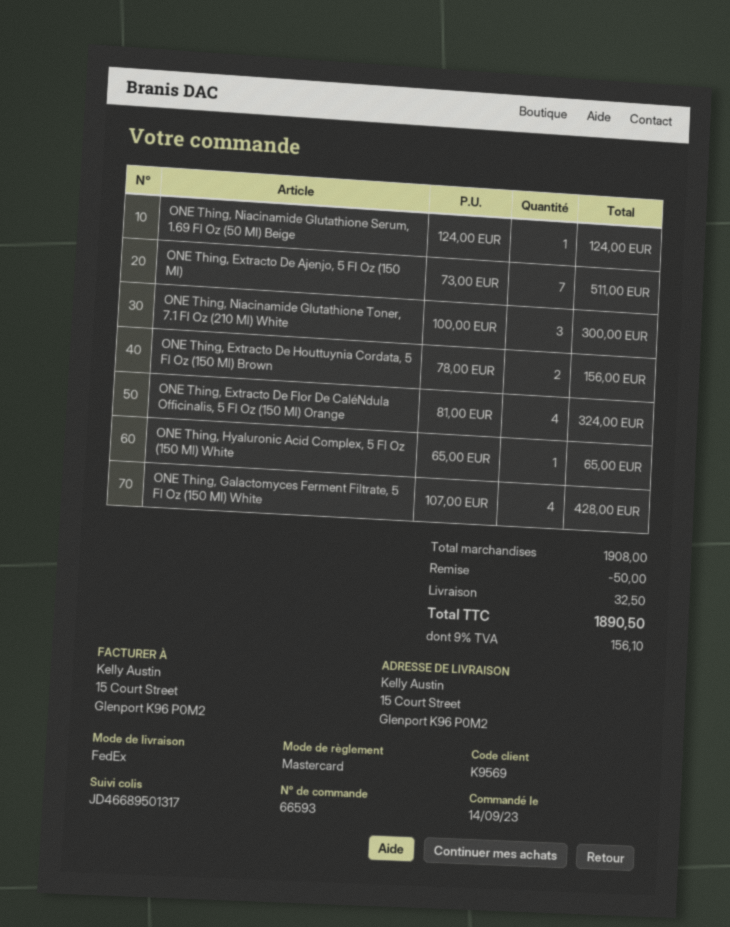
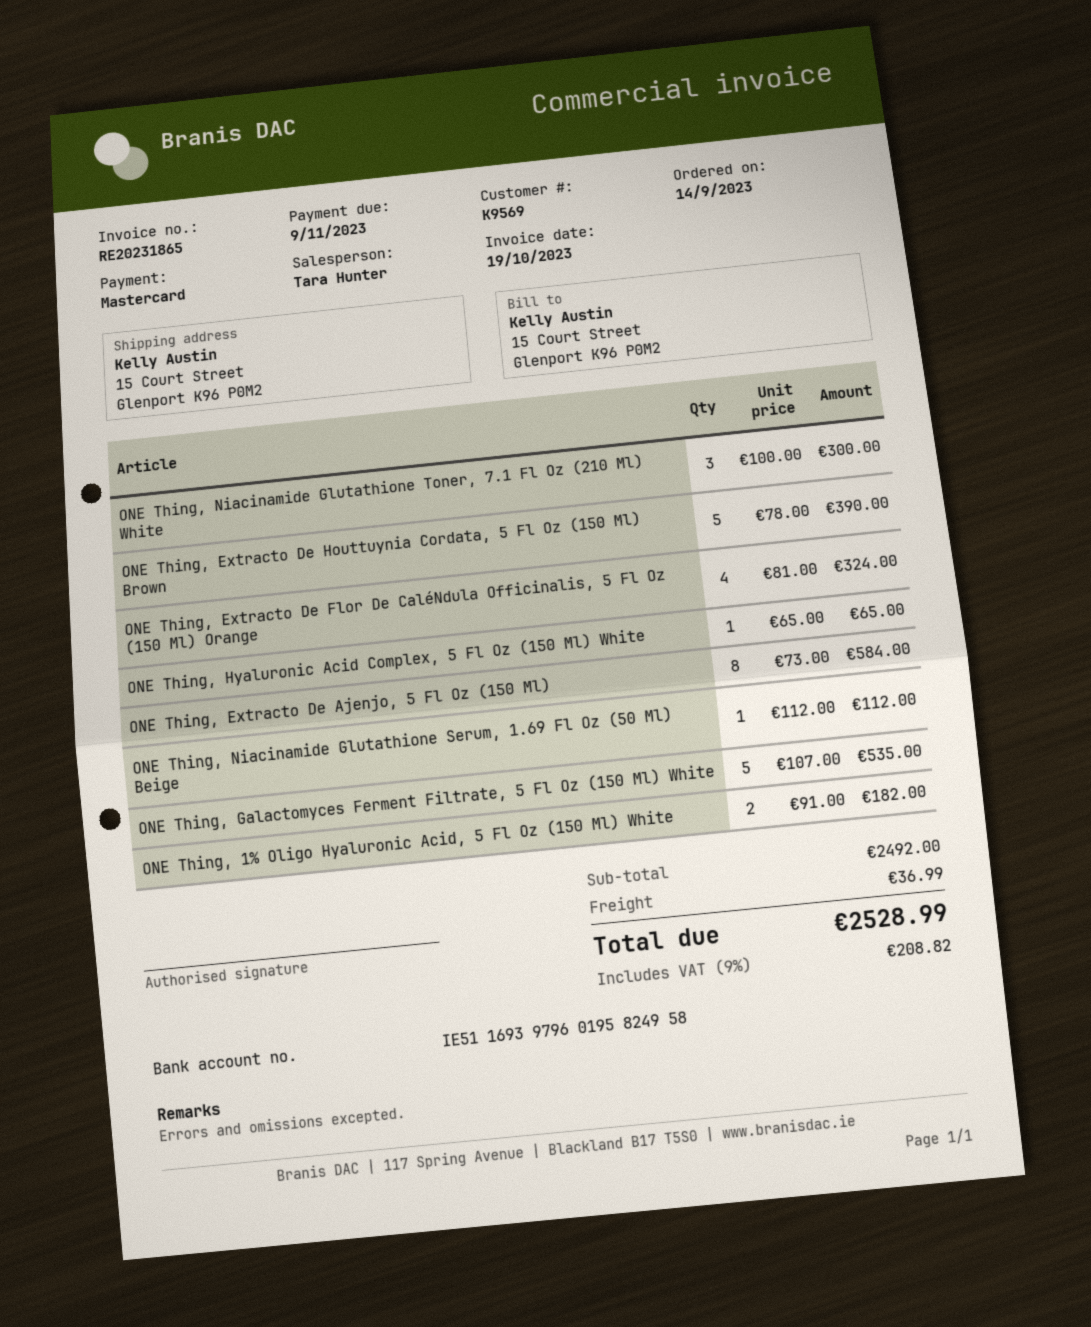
ONE Thing, Niacinamide Glutathione Serum, 1.69 Fl Oz (50 Ml) Beige: 1 x 124.00 = 124.00 -> 1 x 112.00 = 112.00
ONE Thing, Extracto De Ajenjo, 5 Fl Oz (150 Ml): 7 x 73.00 = 511.00 -> 8 x 73.00 = 584.00
ONE Thing, Extracto De Houttuynia Cordata, 5 Fl Oz (150 Ml) Brown: 2 x 78.00 = 156.00 -> 5 x 78.00 = 390.00
ONE Thing, Galactomyces Ferment Filtrate, 5 Fl Oz (150 Ml) White: 4 x 107.00 = 428.00 -> 5 x 107.00 = 535.00
ONE Thing, 1% Oligo Hyaluronic Acid, 5 Fl Oz (150 Ml) White: none -> 2 x 91.00 = 182.00
subtotal: 1908.00 -> 2492.00
discount: 50.00 -> none
shipping: 32.50 -> 36.99
tax: 9% = 156.10 -> 9% = 208.82
total: 1890.50 -> 2528.99

